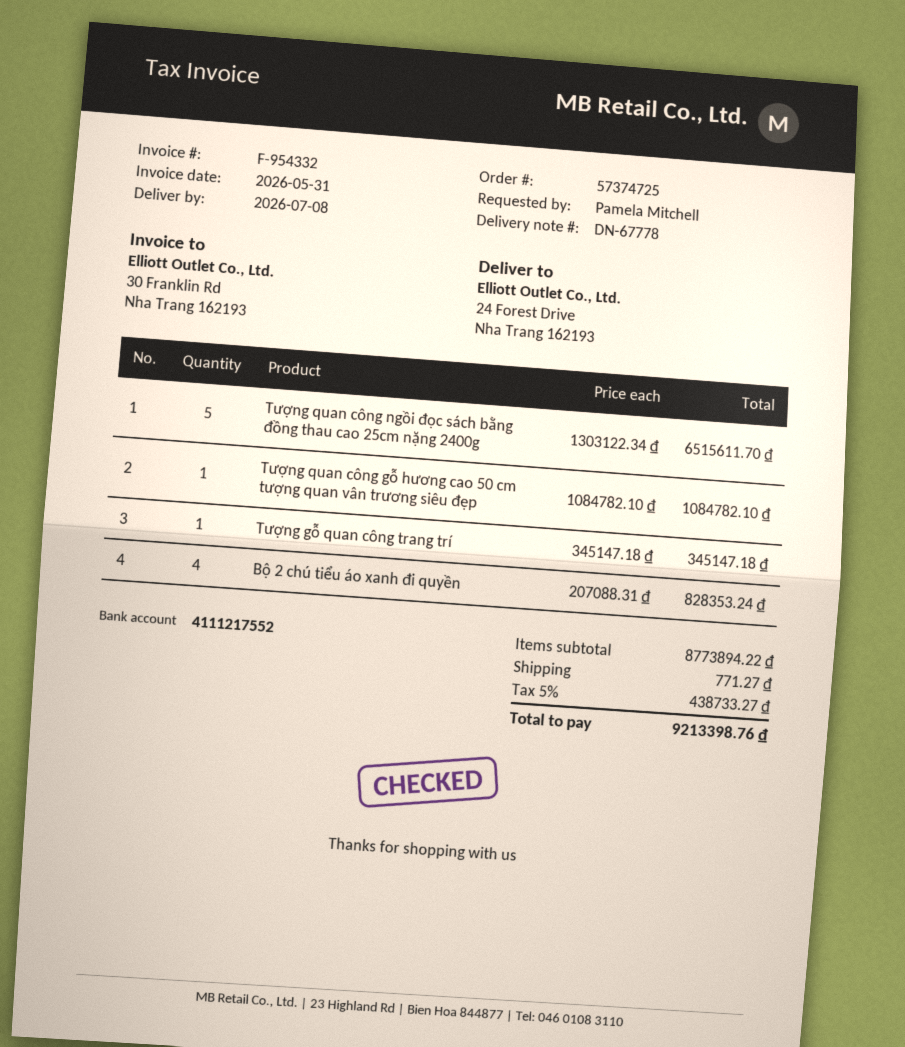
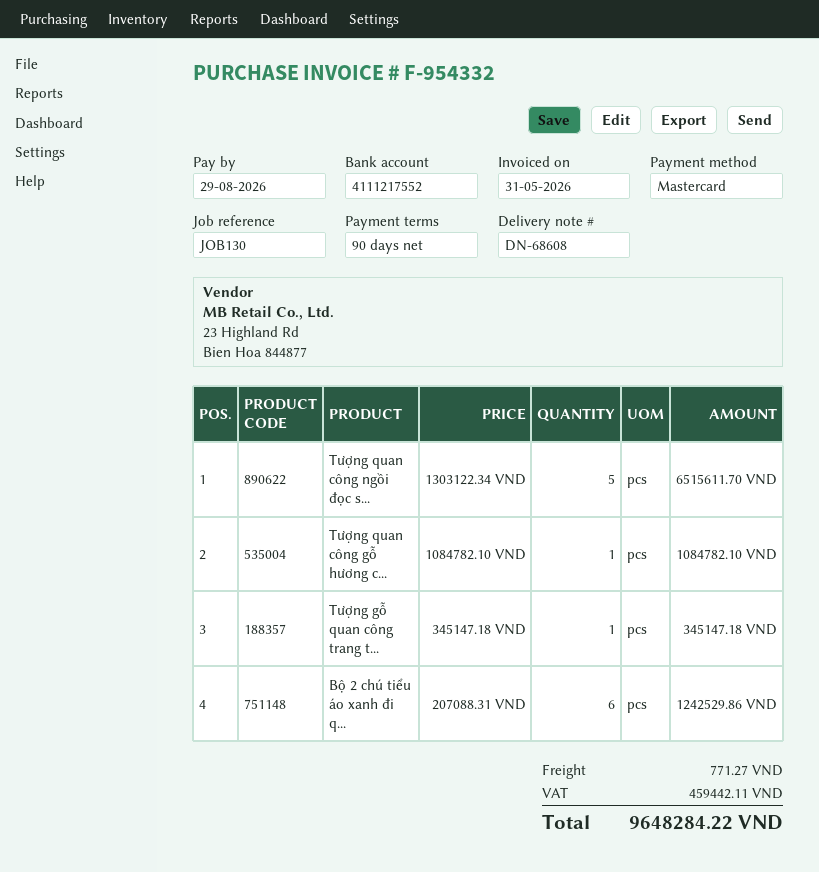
delivery note number: DN-67778 -> DN-68608
Bộ 2 chú tiểu áo xanh đi quyền: 4 x 207088.31 = 828353.24 -> 6 x 207088.31 = 1242529.86
tax: 438733.27 -> 459442.11
total: 9213398.76 -> 9648284.22

